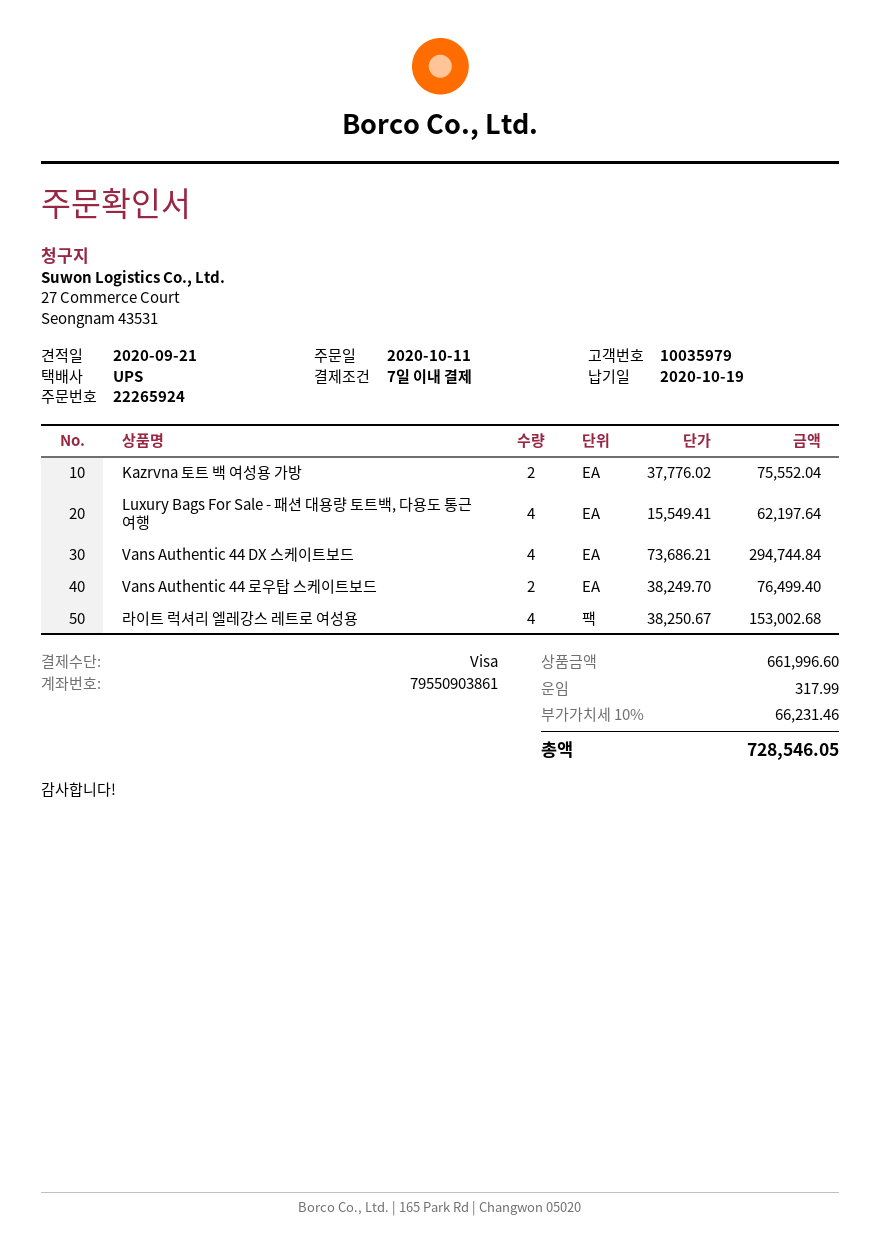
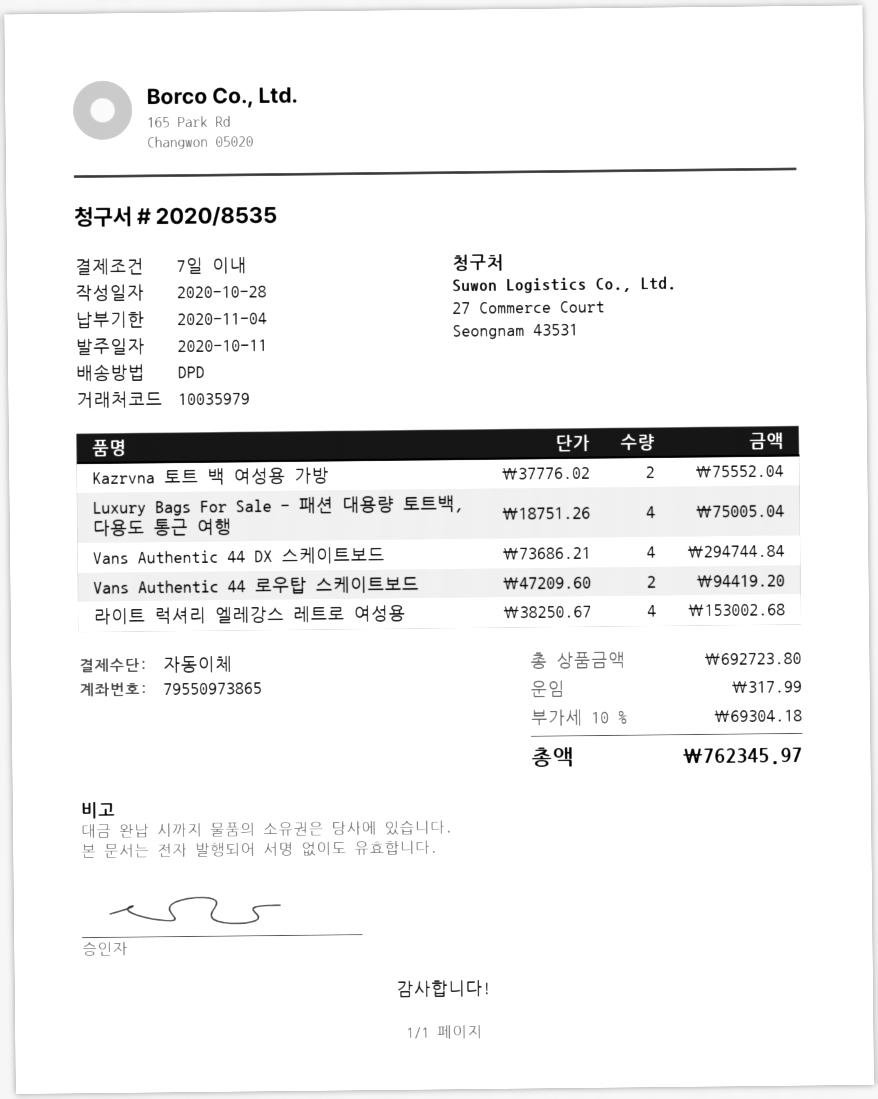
payment method: Visa -> direct debit
bank account: 79550903861 -> 79550973865
shipping method: UPS -> DPD
Luxury Bags For Sale - 패션 대용량 토트백, 다용도 통근 여행: 4 x 15549.41 = 62197.64 -> 4 x 18751.26 = 75005.04
Vans Authentic 44 로우탑 스케이트보드: 2 x 38249.70 = 76499.40 -> 2 x 47209.60 = 94419.20
subtotal: 661996.60 -> 692723.80
tax: 10% = 66231.46 -> 10% = 69304.18
total: 728546.05 -> 762345.97

